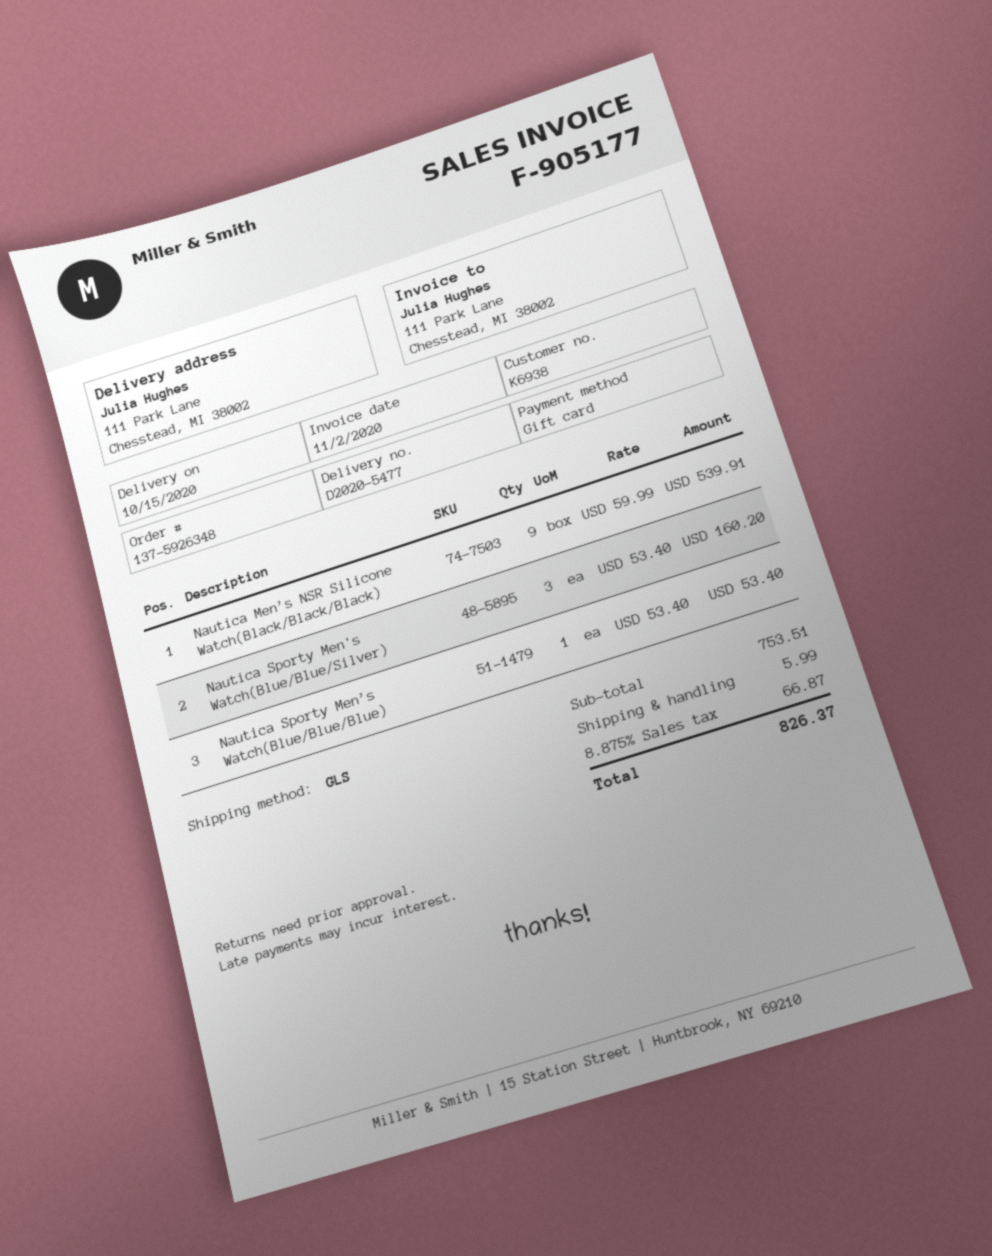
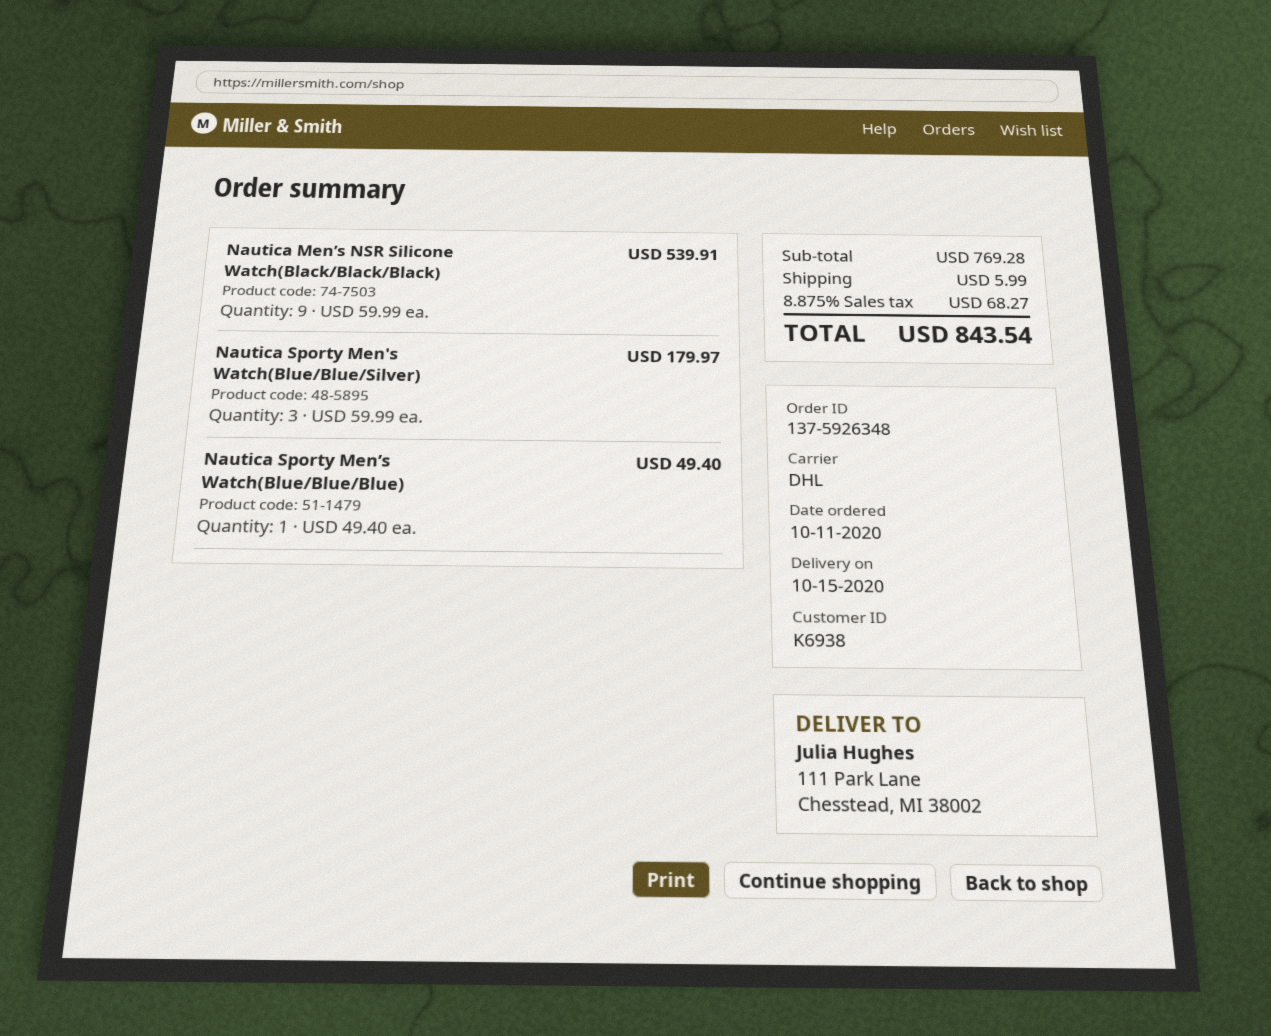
shipping method: GLS -> DHL
Nautica Sporty Men's Watch(Blue/Blue/Silver): 3 x 53.40 = 160.20 -> 3 x 59.99 = 179.97
Nautica Sporty Men’s Watch(Blue/Blue/Blue): 1 x 53.40 = 53.40 -> 1 x 49.40 = 49.40
subtotal: 753.51 -> 769.28
tax: 8.875% = 66.87 -> 8.875% = 68.27
total: 826.37 -> 843.54

